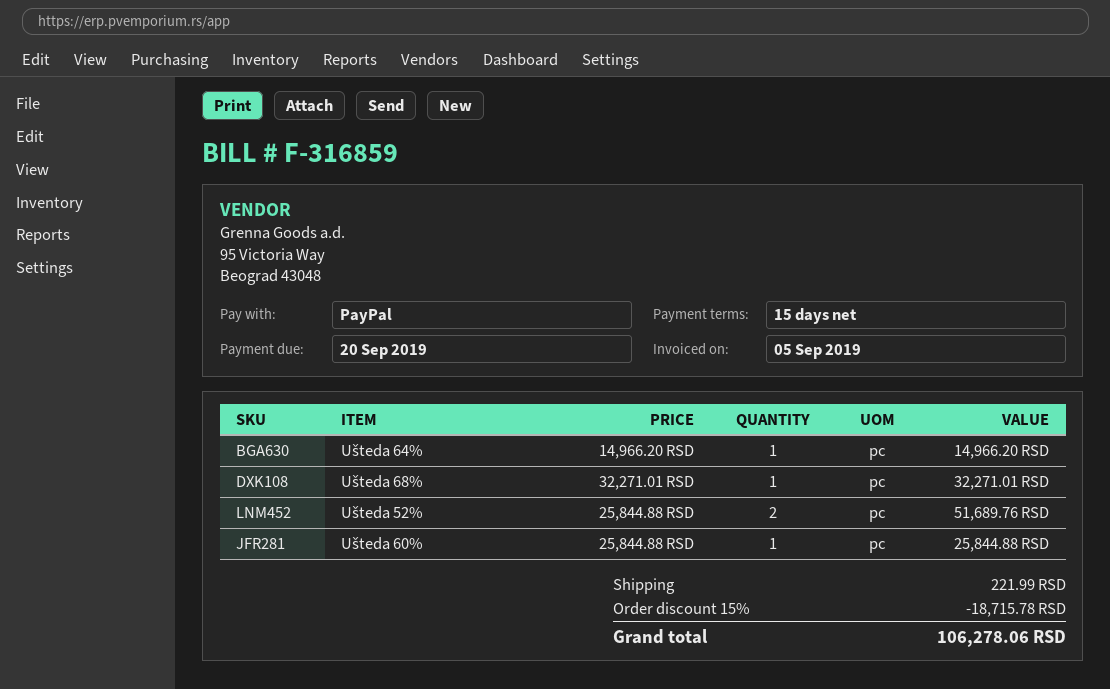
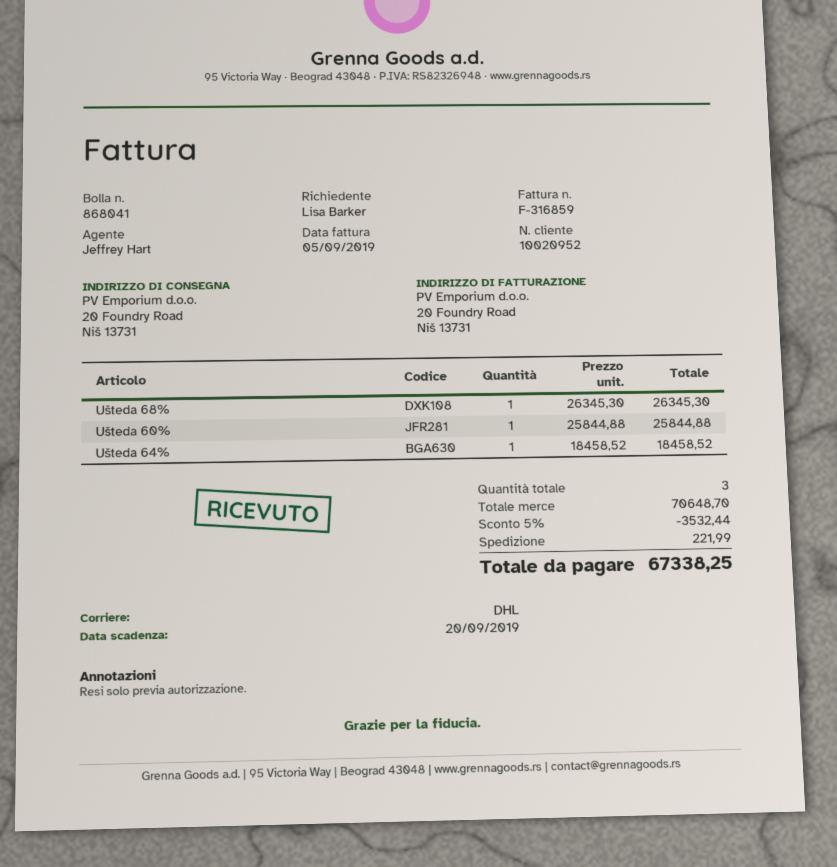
Ušteda 64%: 1 x 14966.20 = 14966.20 -> 1 x 18458.52 = 18458.52
Ušteda 68%: 1 x 32271.01 = 32271.01 -> 1 x 26345.30 = 26345.30
Ušteda 52%: 2 x 25844.88 = 51689.76 -> none
discount: 15% = 18715.78 -> 5% = 3532.44
total: 106278.06 -> 67338.25

